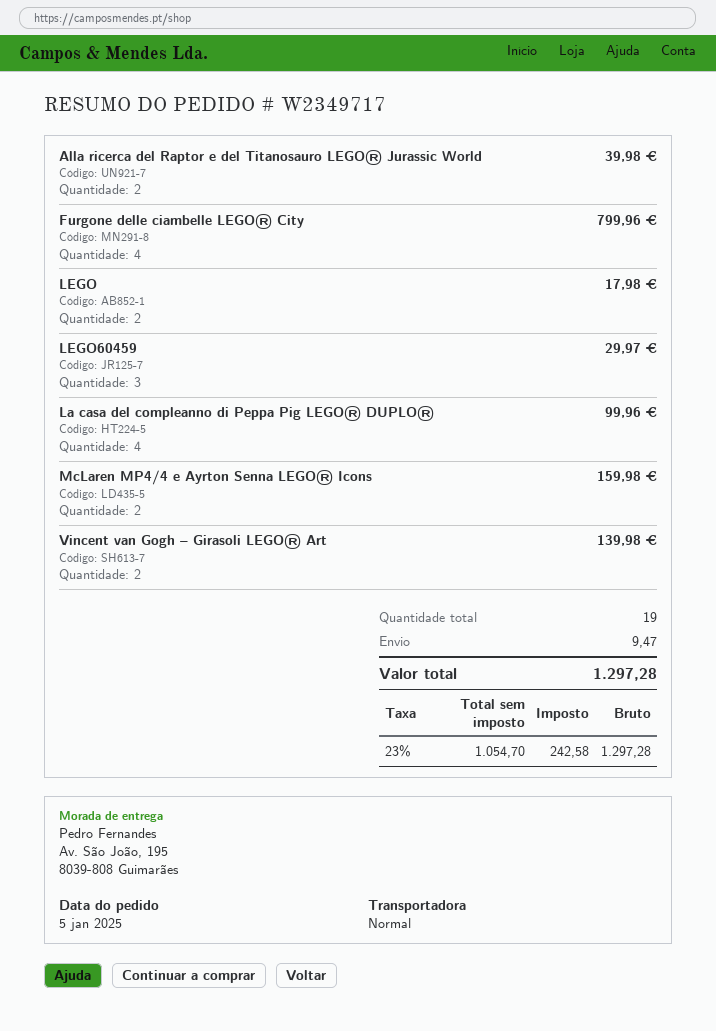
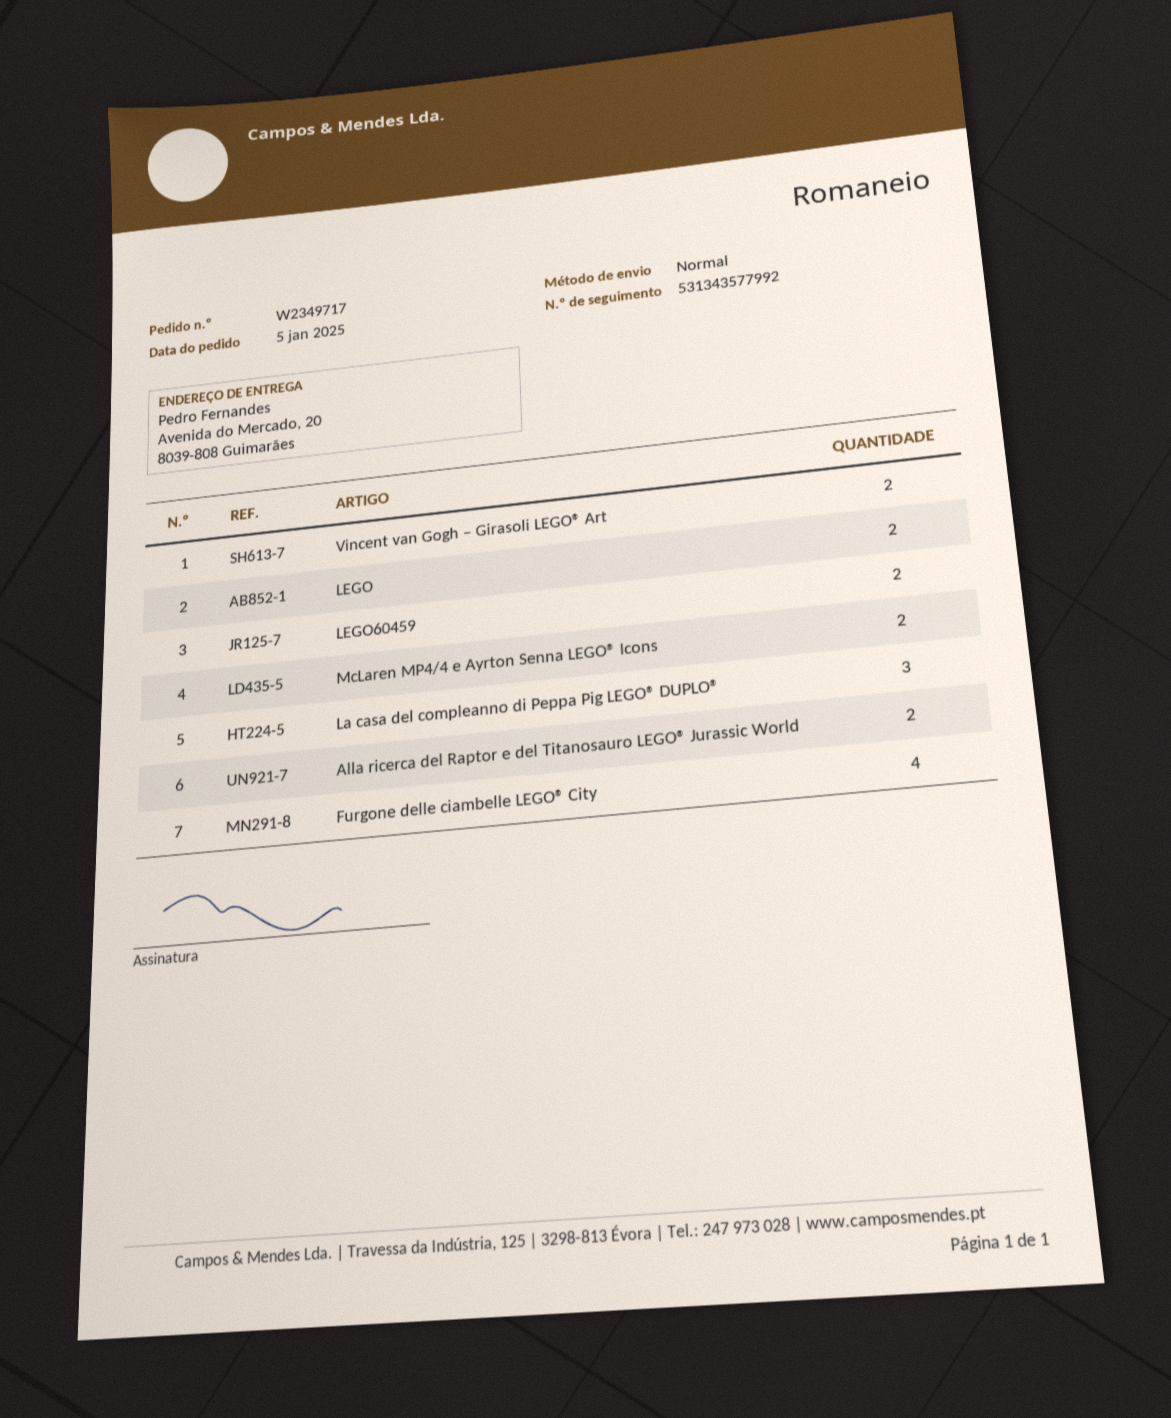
ship to: Av. São João, 195, 8039-808 Guimarães -> Avenida do Mercado, 20, 8039-808 Guimarães
LEGO60459: 3 -> 2
La casa del compleanno di Peppa Pig LEGO® DUPLO®: 4 -> 3

